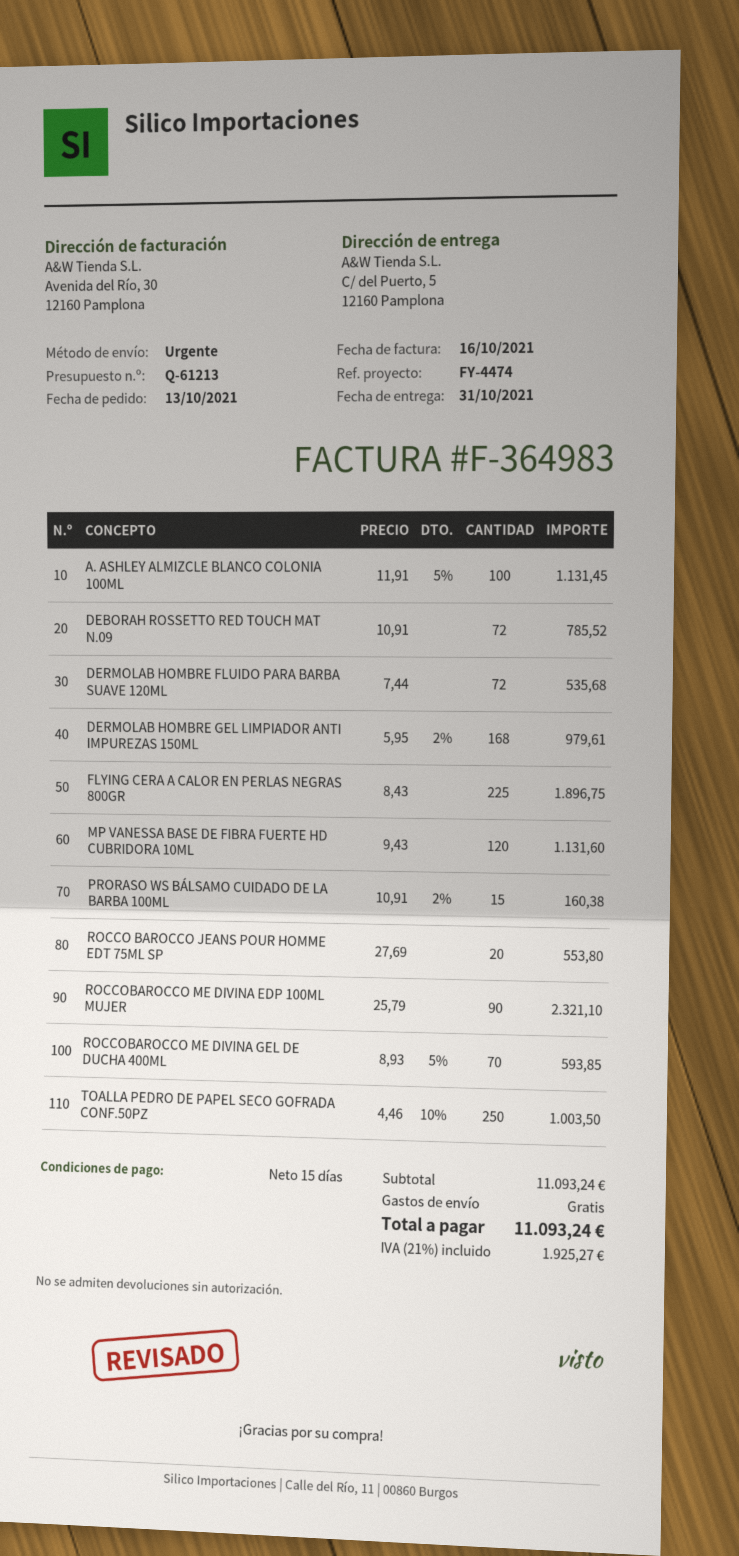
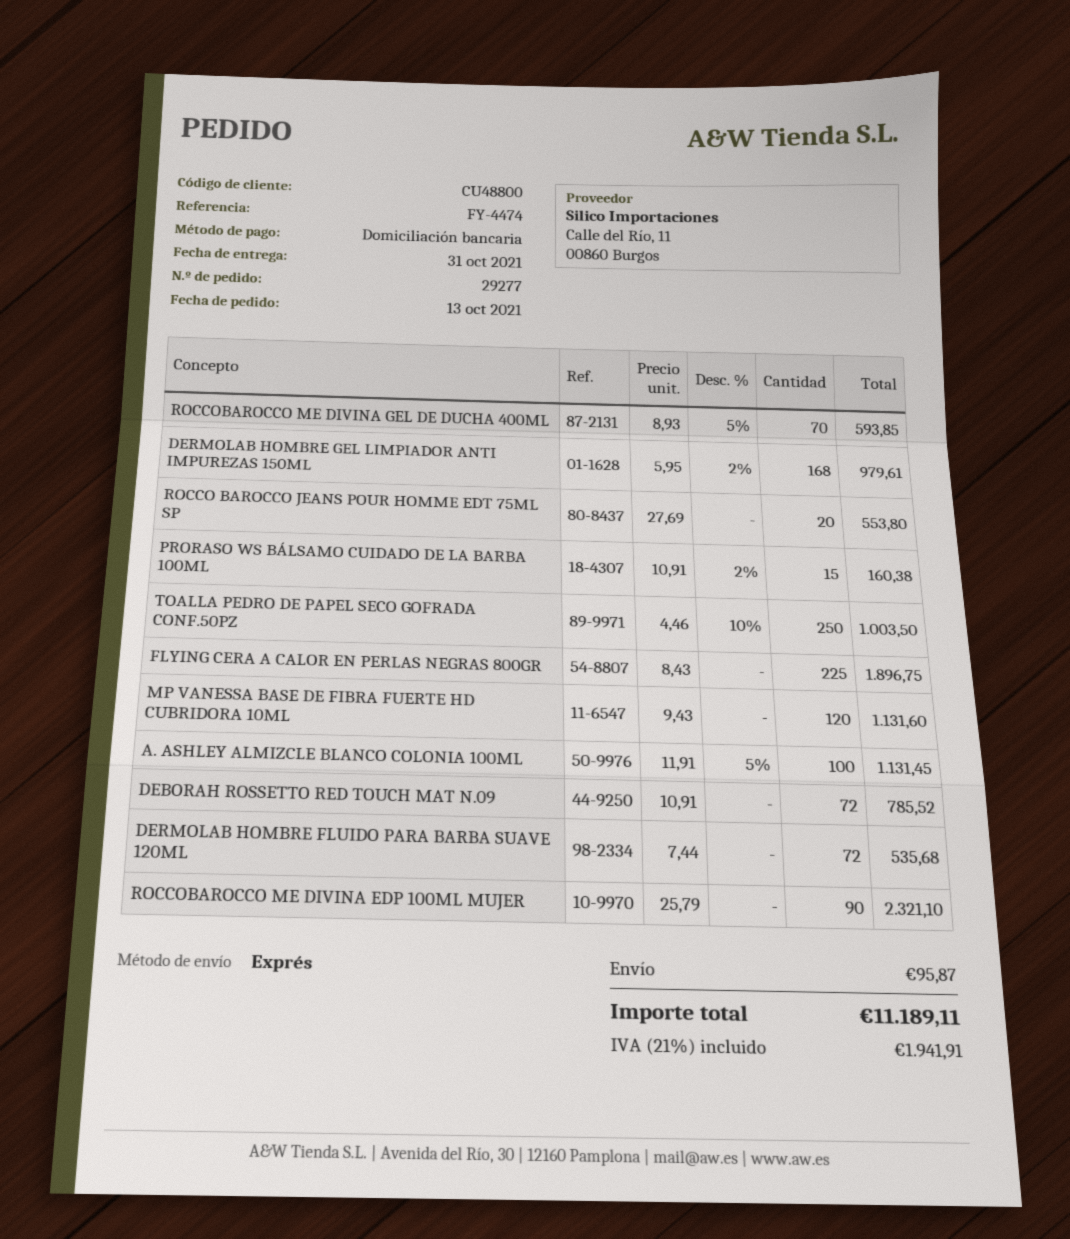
shipping: 0.00 -> 95.87
tax: 21% = 1925.27 -> 21% = 1941.91
total: 11093.24 -> 11189.11

